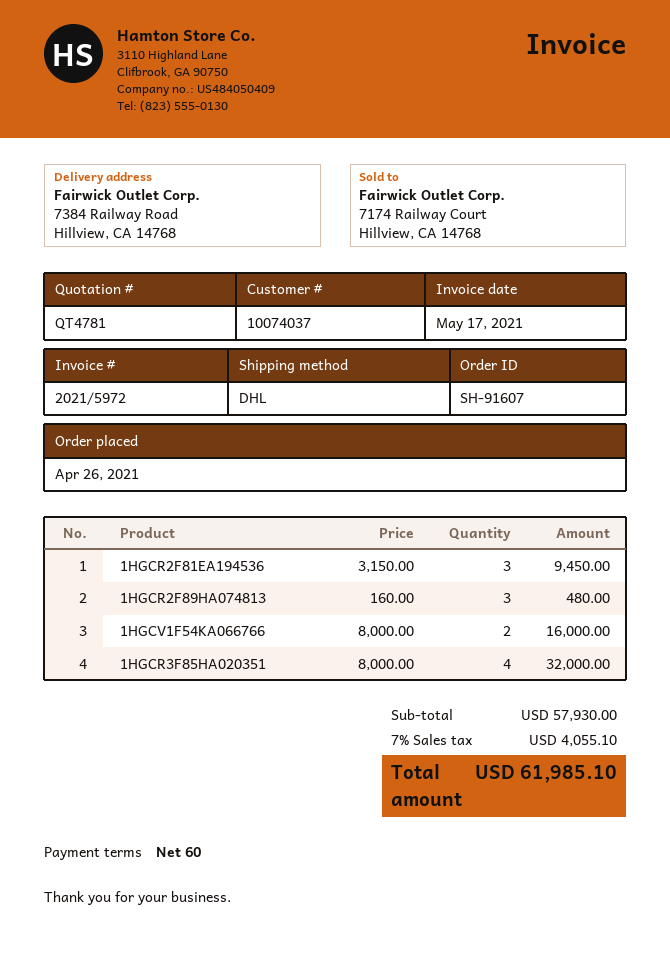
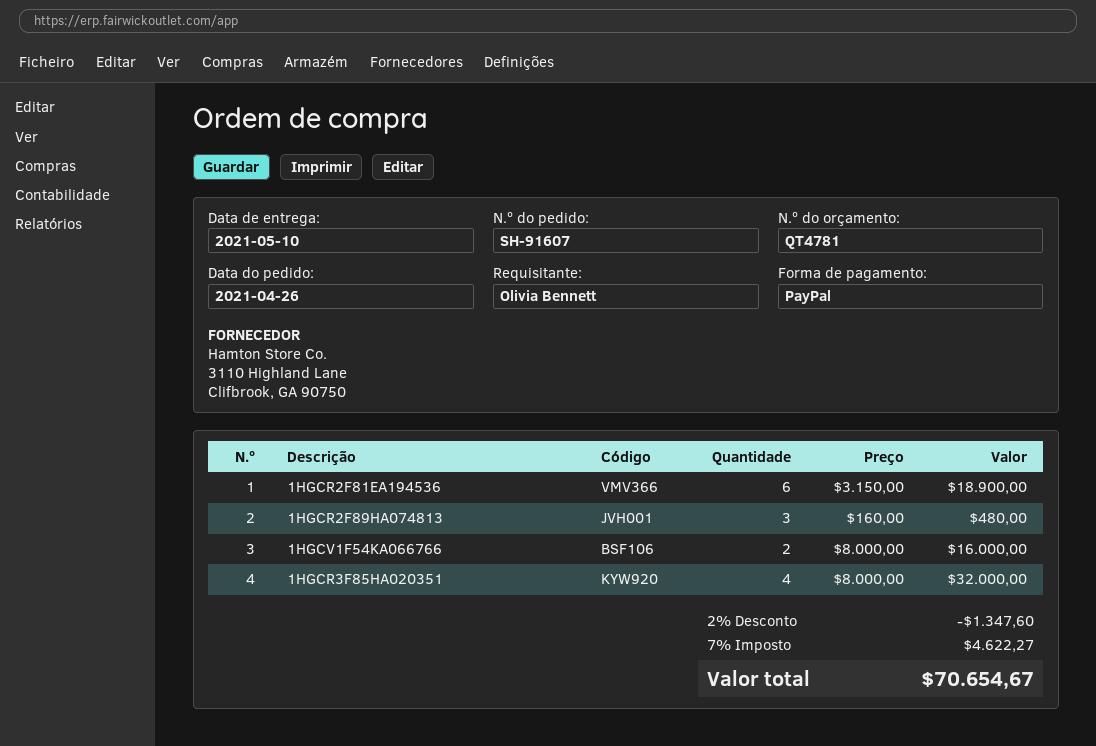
1HGCR2F81EA194536: 3 x 3150.00 = 9450.00 -> 6 x 3150.00 = 18900.00
discount: none -> 2% = 1347.60
tax: 7% = 4055.10 -> 7% = 4622.27
total: 61985.10 -> 70654.67

